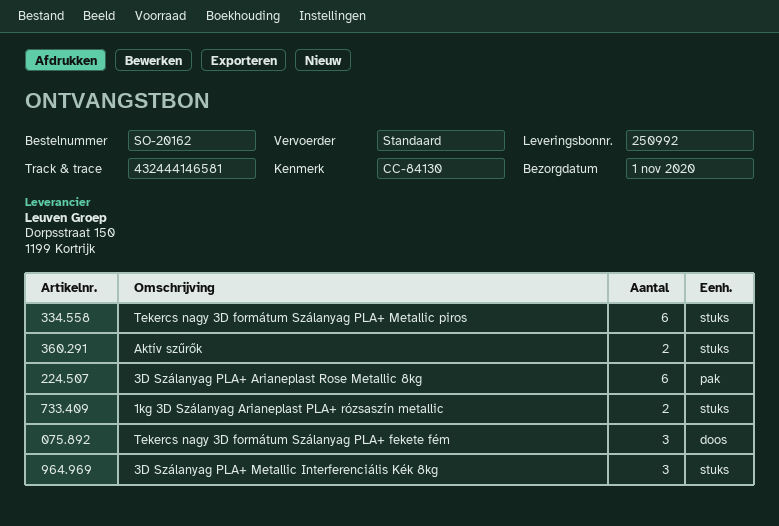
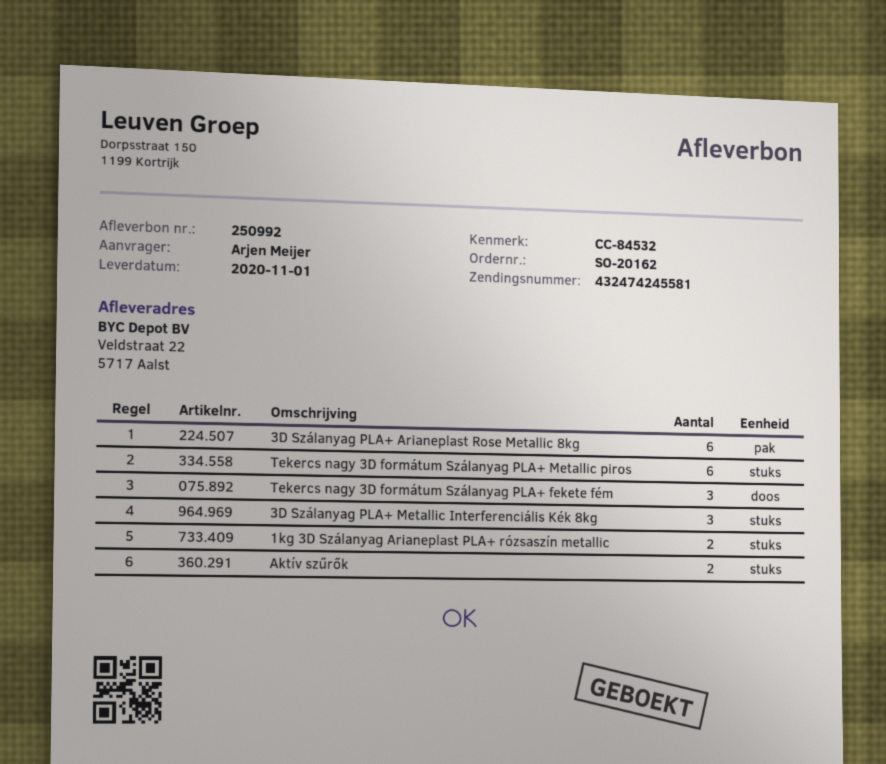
reference: CC-84130 -> CC-84532
tracking number: 432444146581 -> 432474245581

